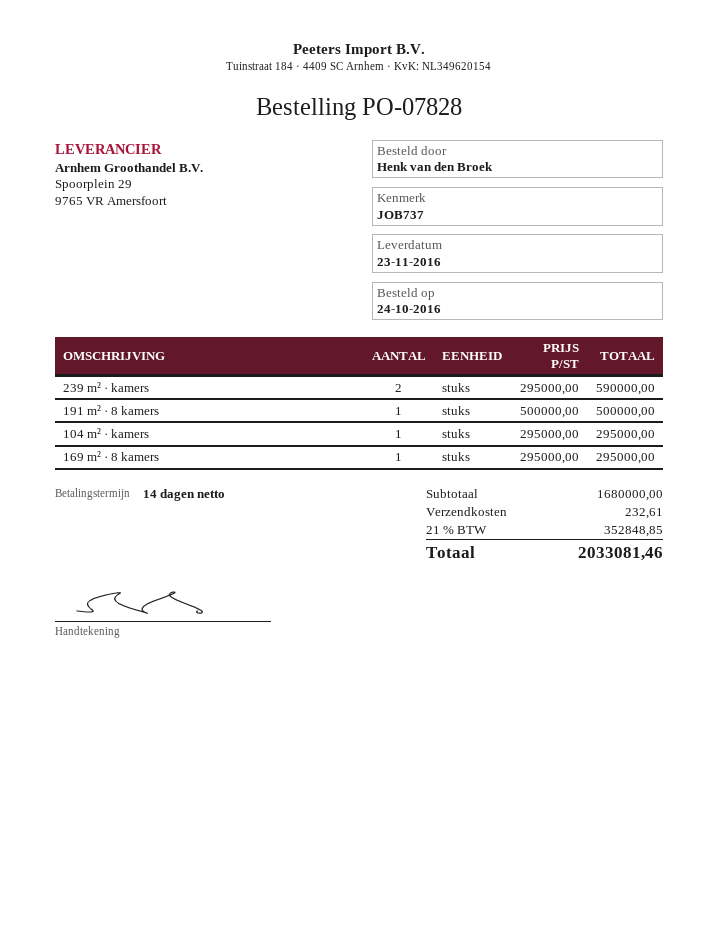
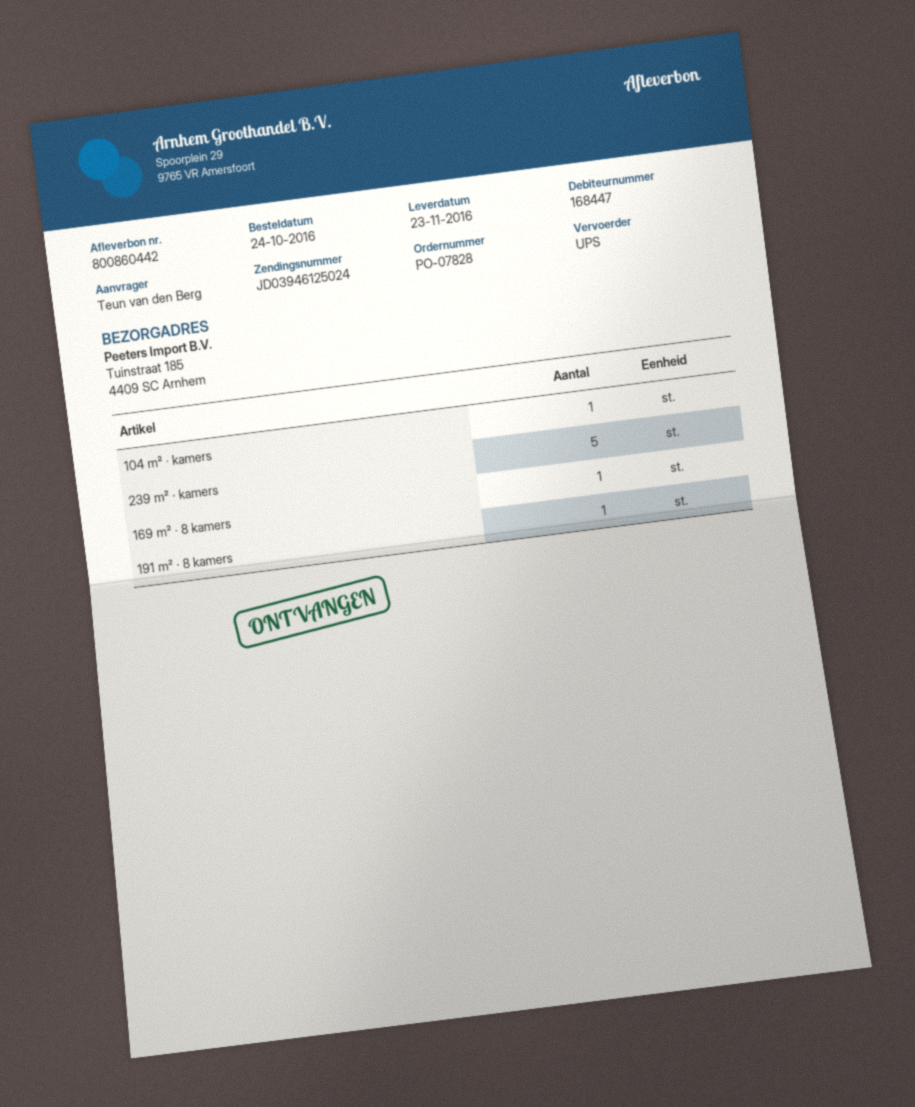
ordered by: Henk van den Broek -> Teun van den Berg
239 m² · kamers: 2 -> 5

